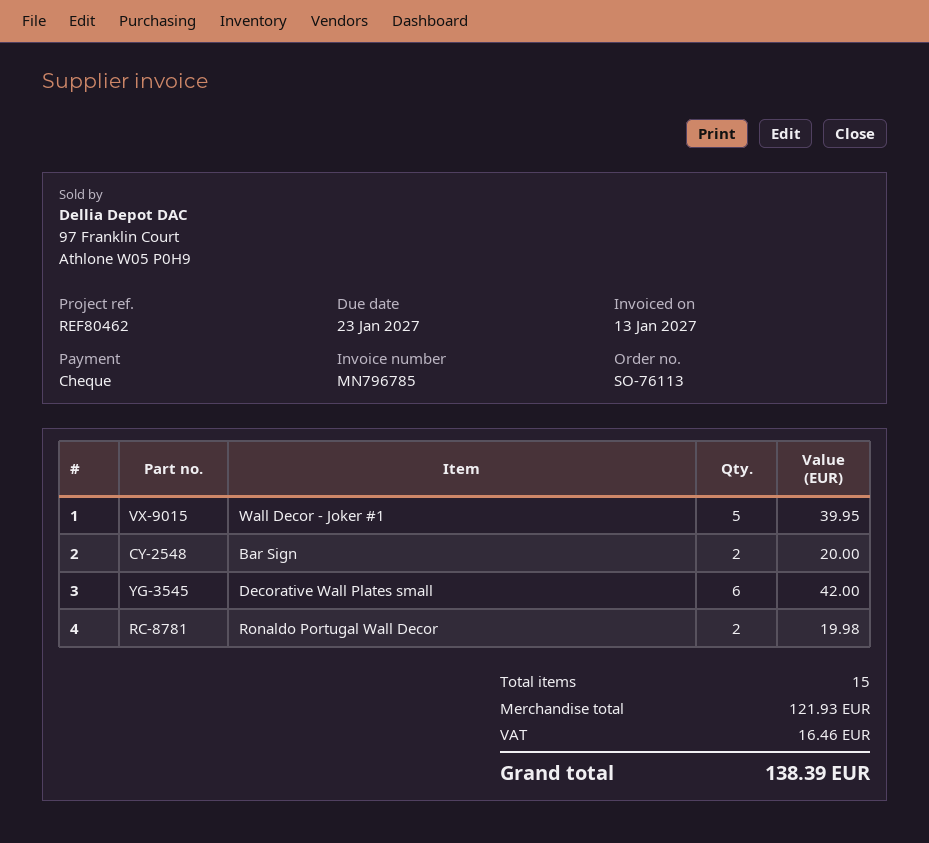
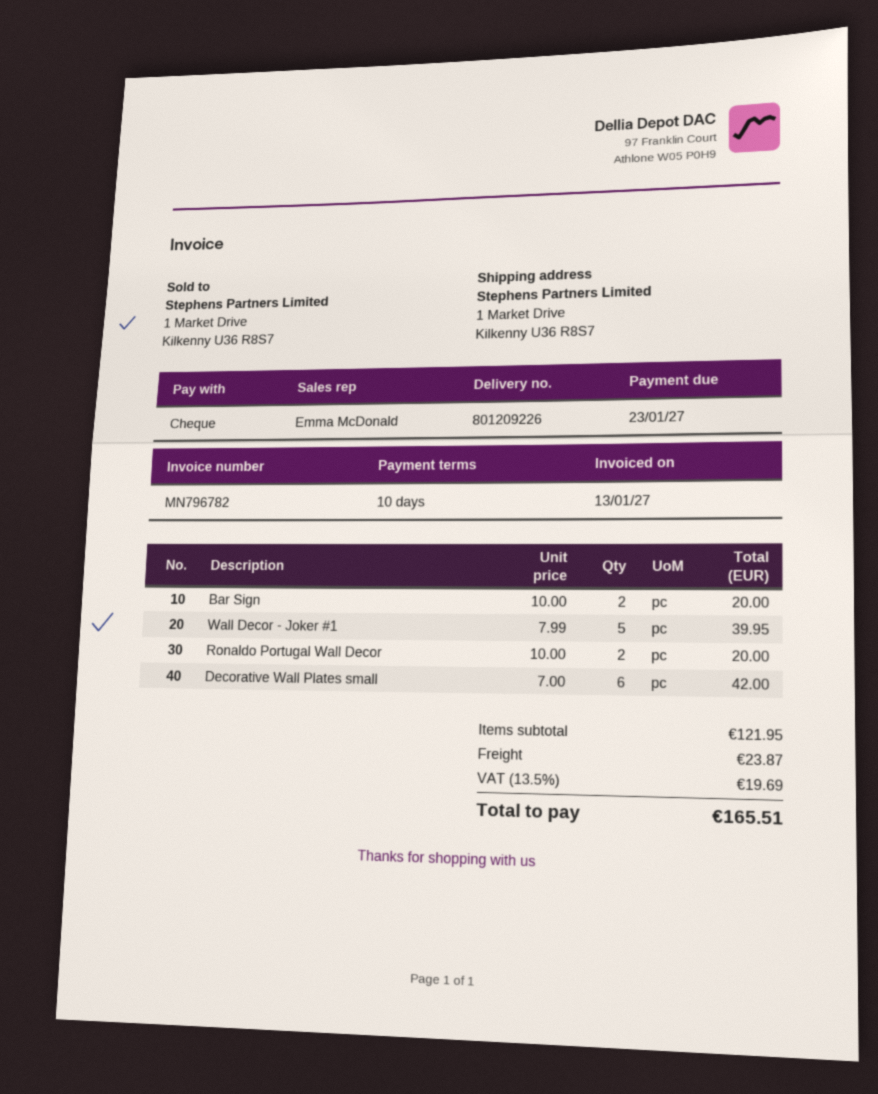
invoice number: MN796785 -> MN796782
Ronaldo Portugal Wall Decor: 2 for 19.98 -> 2 for 20.00
subtotal: 121.93 -> 121.95
shipping: none -> 23.87
tax: 16.46 -> 19.69
total: 138.39 -> 165.51

